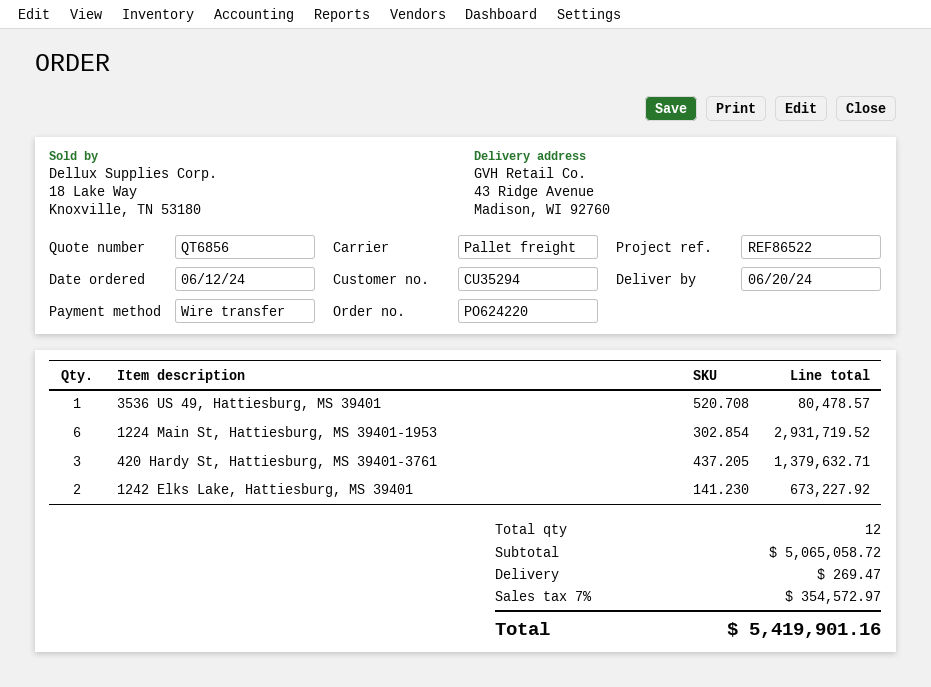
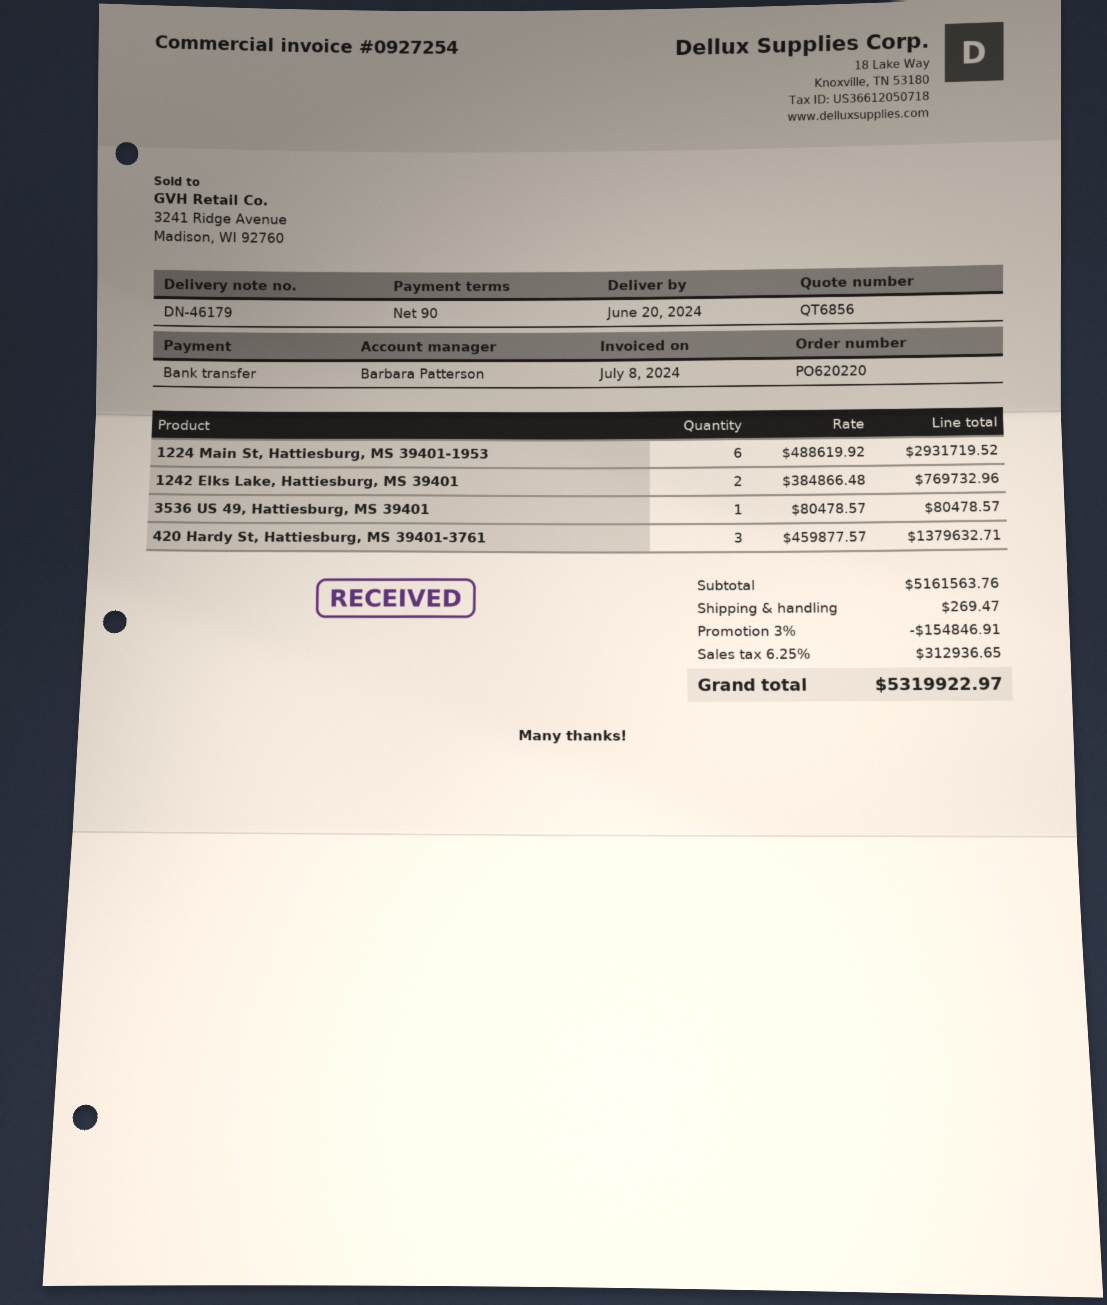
order number: PO624220 -> PO620220
1242 Elks Lake, Hattiesburg, MS 39401: 2 for 673227.92 -> 2 for 769732.96
subtotal: 5065058.72 -> 5161563.76
discount: none -> 3% = 154846.91
tax: 7% = 354572.97 -> 6.25% = 312936.65
total: 5419901.16 -> 5319922.97

